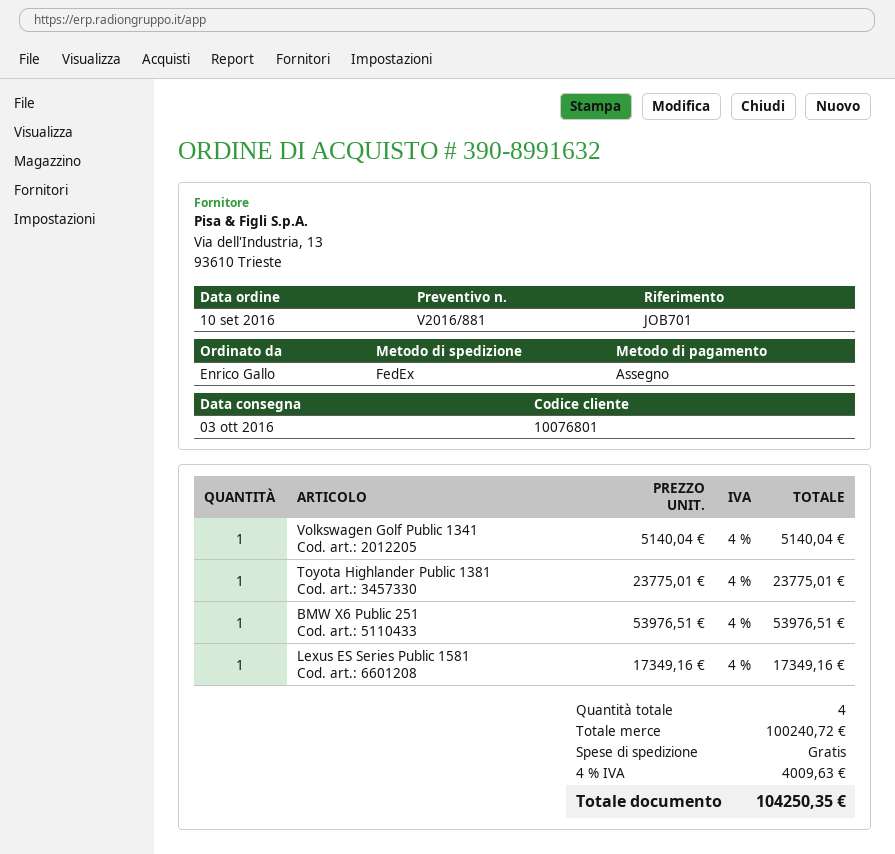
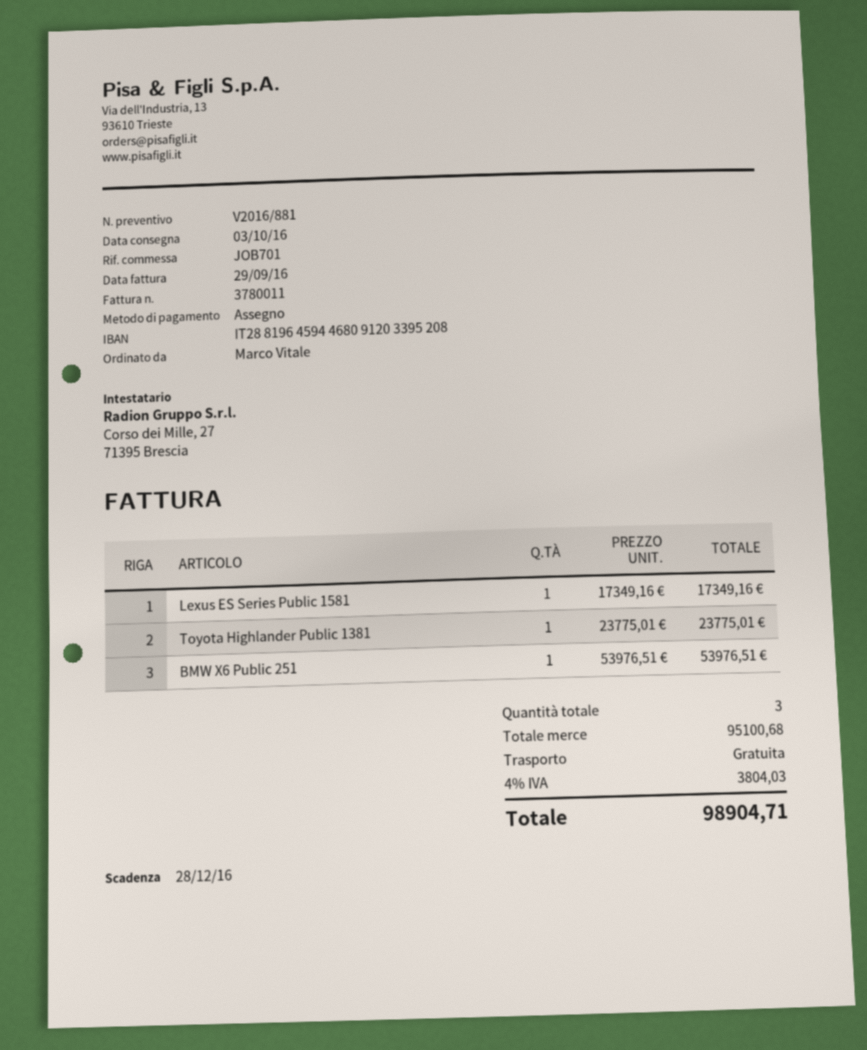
ordered by: Enrico Gallo -> Marco Vitale
Volkswagen Golf Public 1341: 1 x 5140.04 = 5140.04 -> none
total quantity: 4 -> 3
subtotal: 100240.72 -> 95100.68
tax: 4% = 4009.63 -> 4% = 3804.03
total: 104250.35 -> 98904.71

